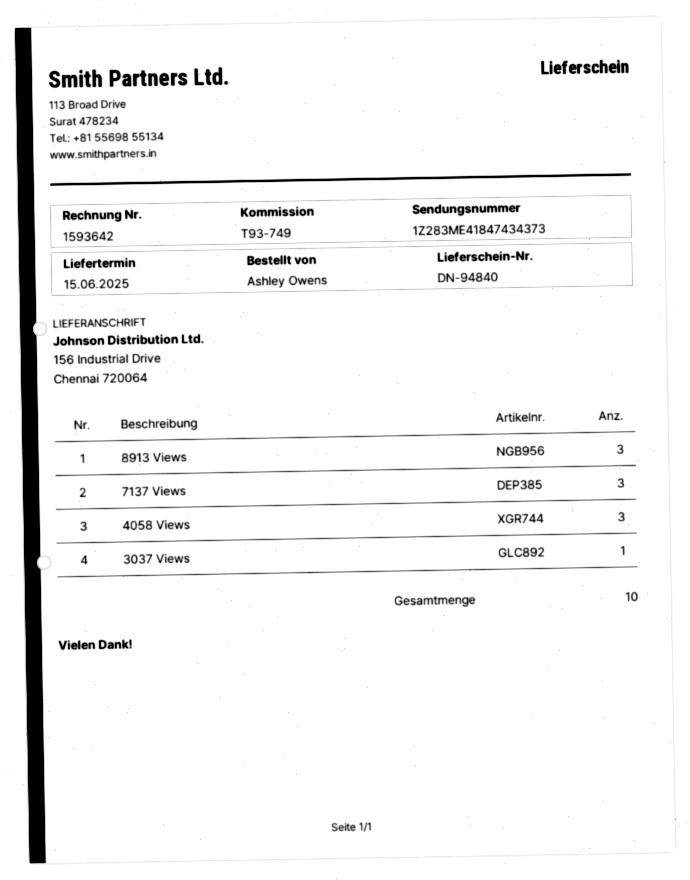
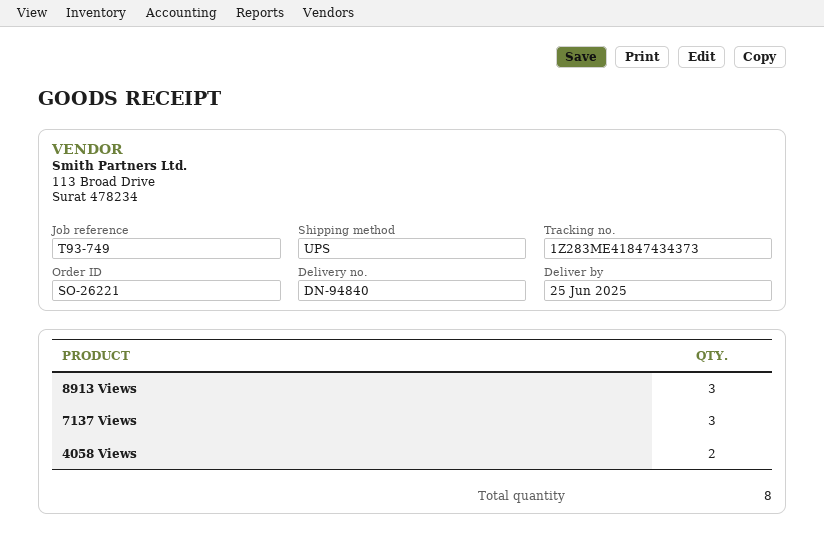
delivery date: 2025-06-15 -> 2025-06-25
4058 Views: 3 -> 2
3037 Views: 1 -> none
total quantity: 10 -> 8

